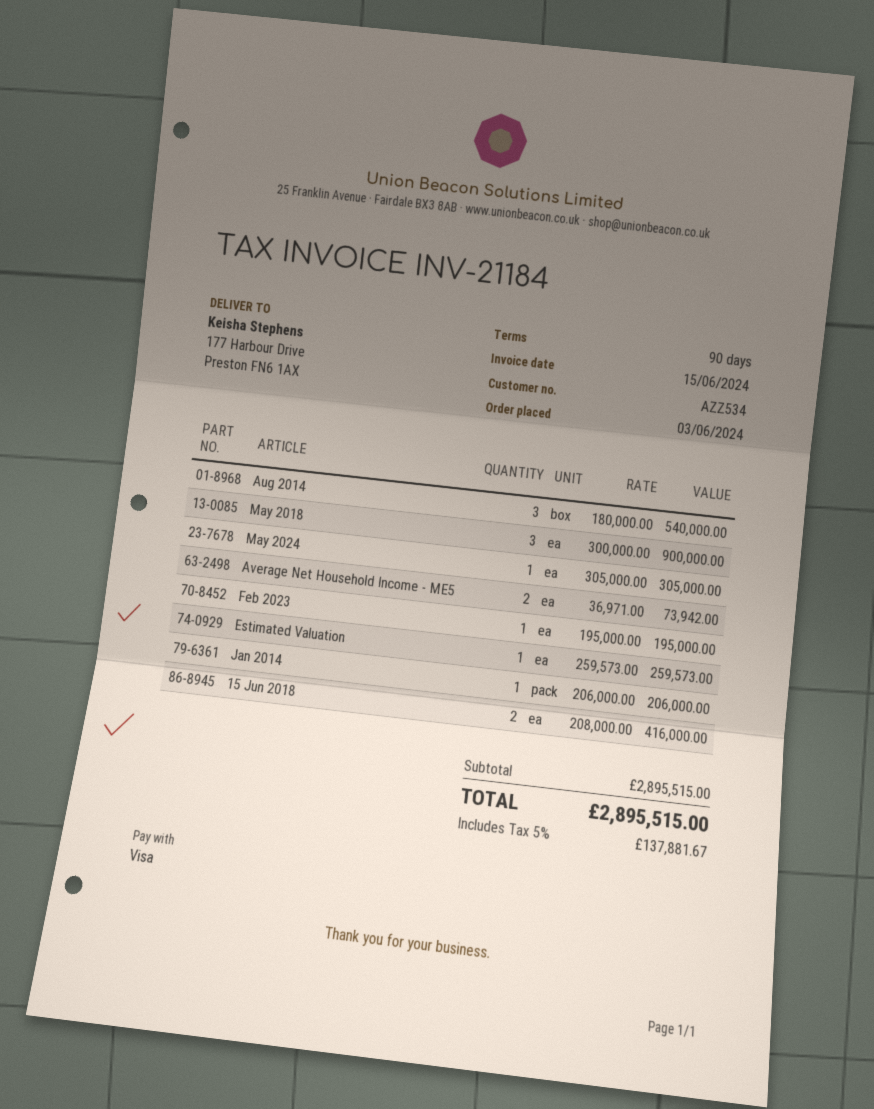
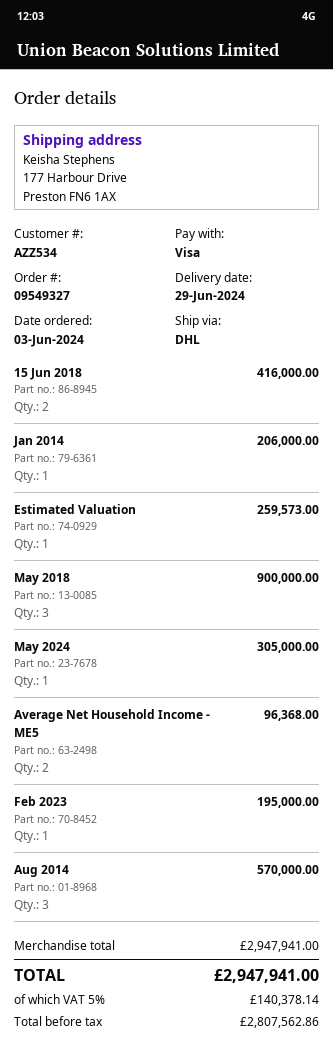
Aug 2014: 3 for 540000.00 -> 3 for 570000.00
Average Net Household Income - ME5: 2 for 73942.00 -> 2 for 96368.00
subtotal: 2895515.00 -> 2947941.00
tax: 5% = 137881.67 -> 5% = 140378.14
total: 2895515.00 -> 2947941.00

